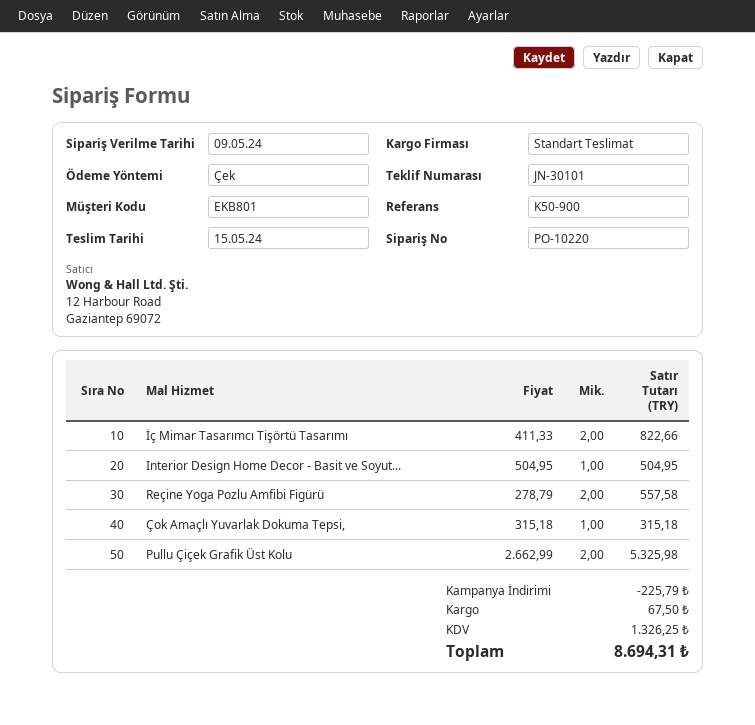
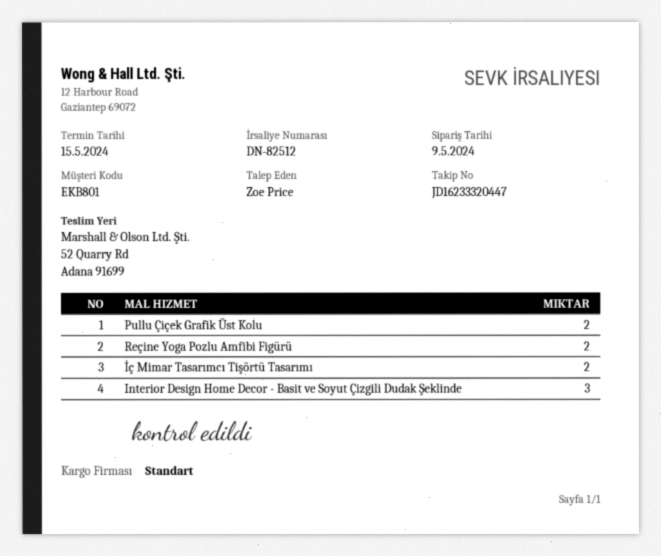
Interior Design Home Decor - Basit ve Soyut...: 1 -> 3
Çok Amaçlı Yuvarlak Dokuma Tepsi,: 1 -> none

